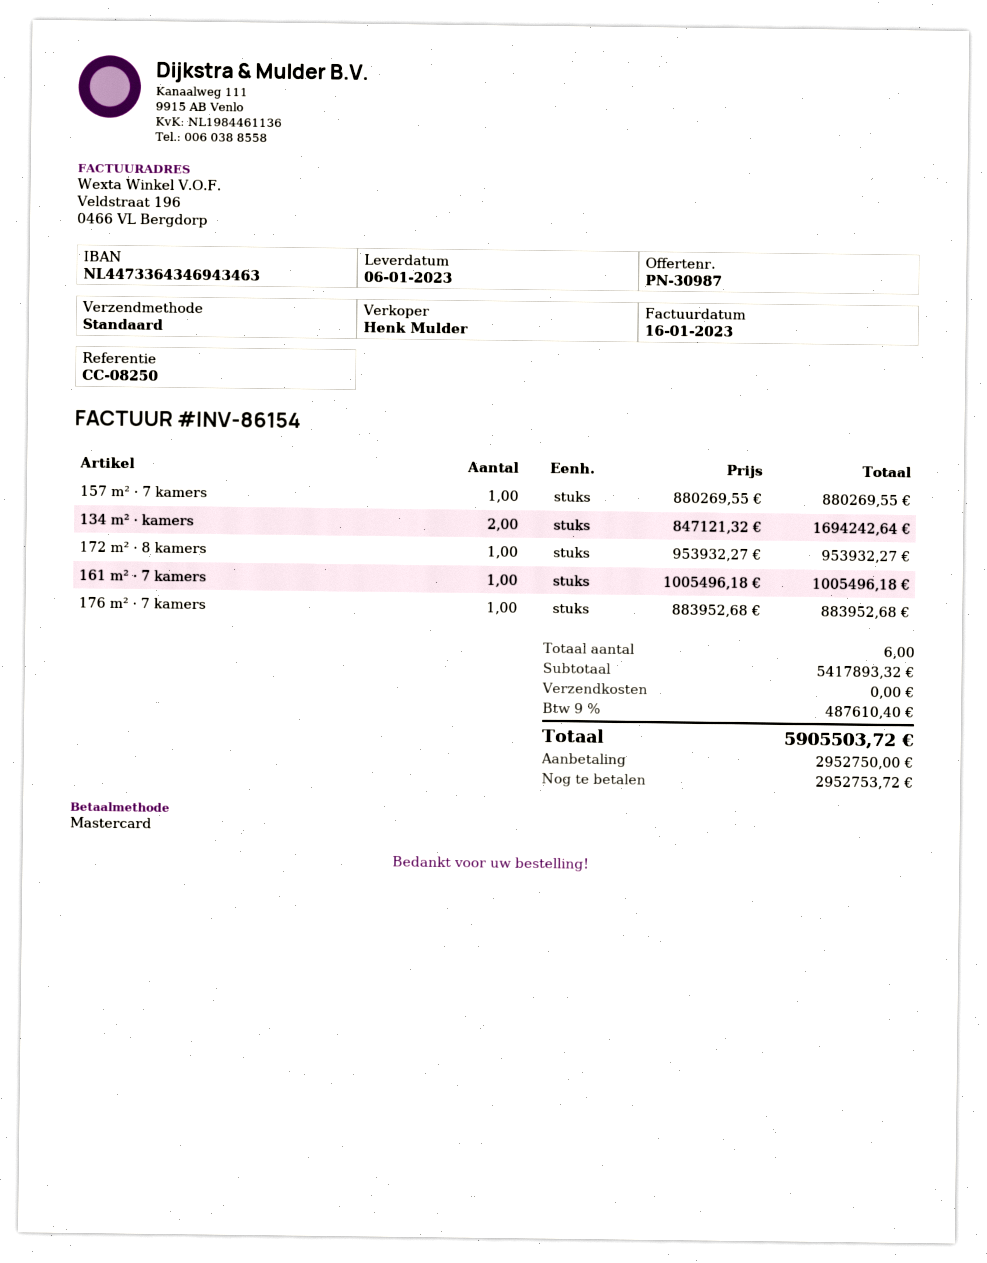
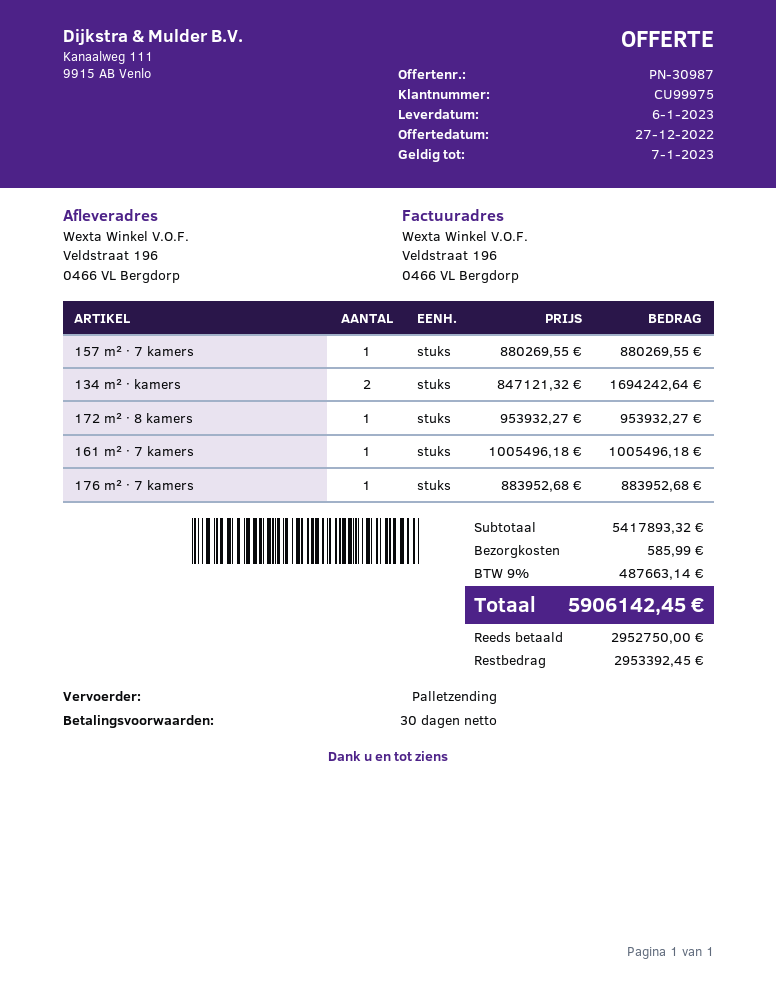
shipping method: standard -> pallet freight
shipping: 0.00 -> 585.99
tax: 9% = 487610.40 -> 9% = 487663.14
total: 5905503.72 -> 5906142.45
balance: 2952753.72 -> 2953392.45

